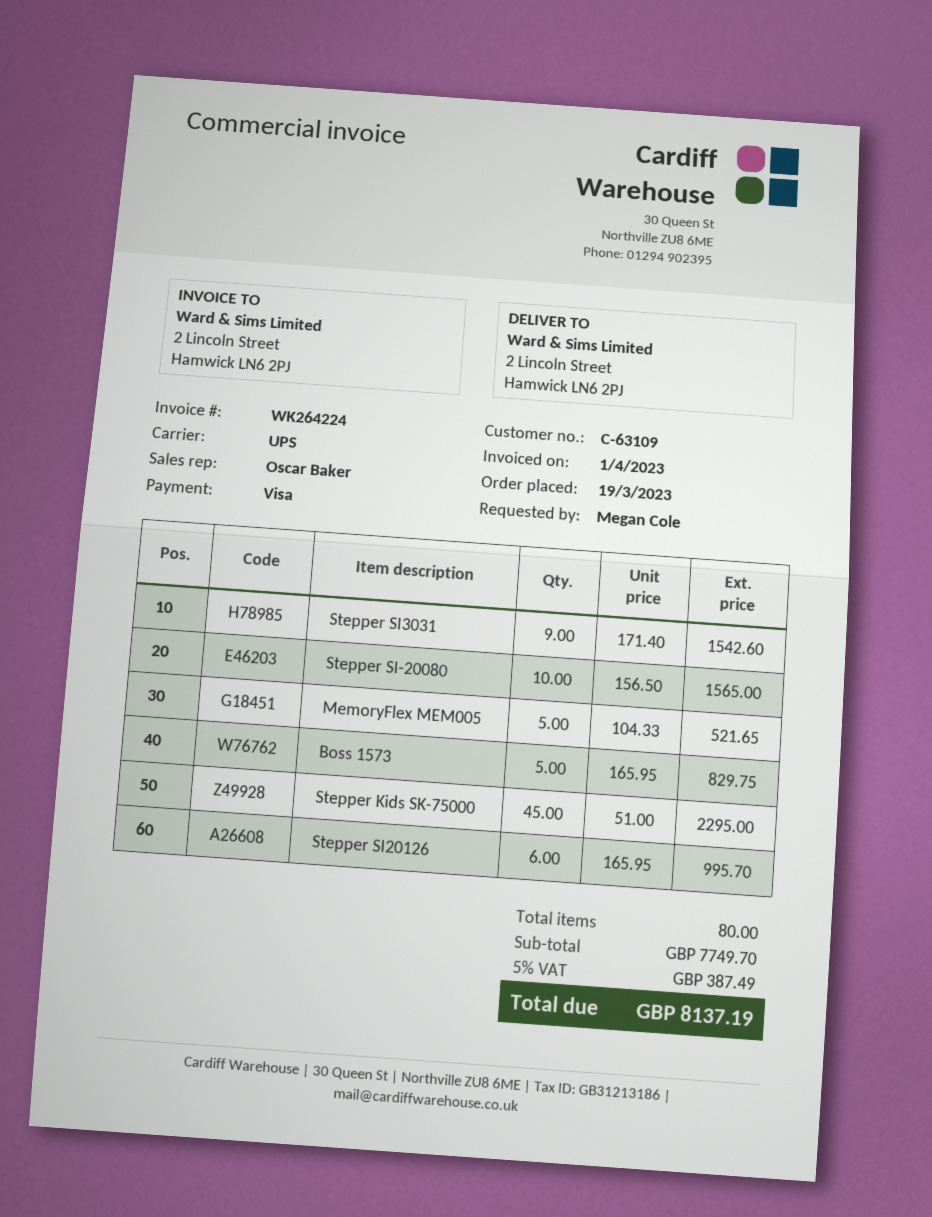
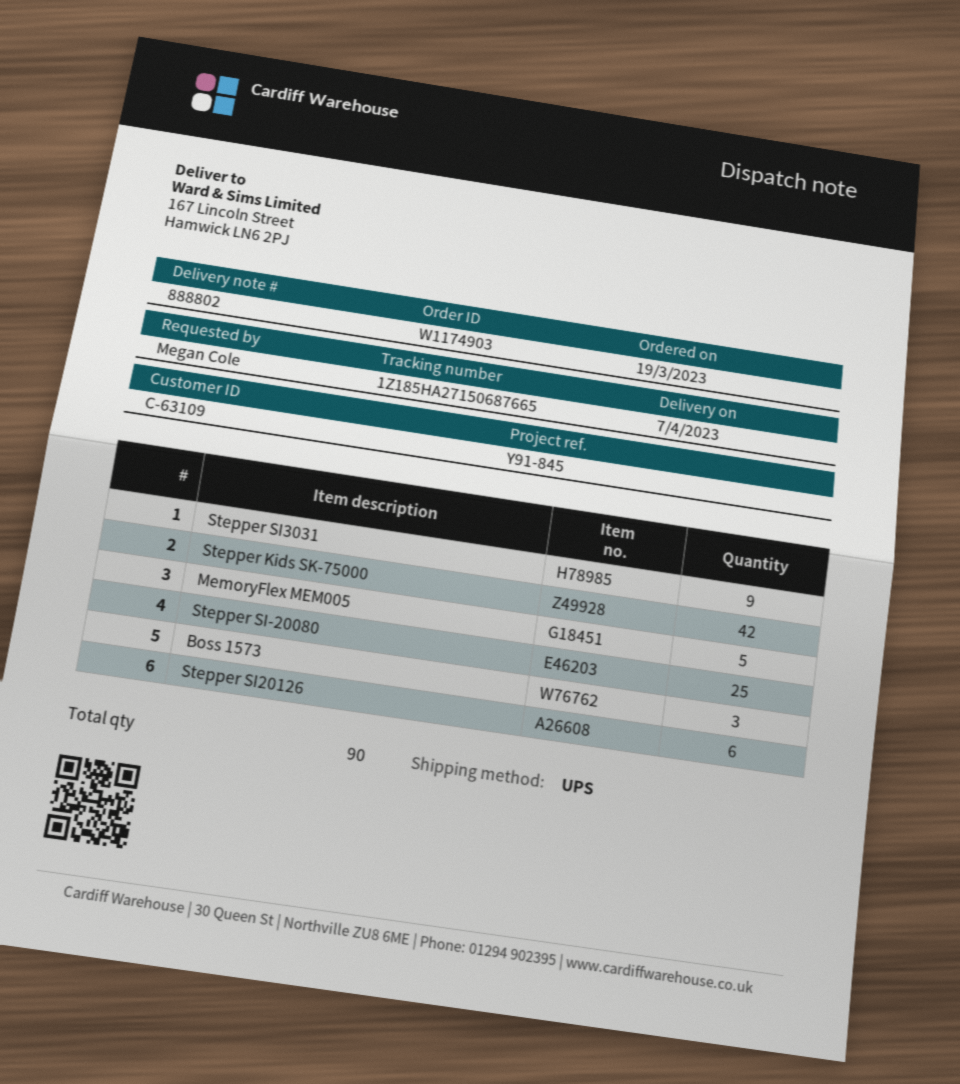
ship to: 2 Lincoln Street, Hamwick LN6 2PJ -> 167 Lincoln Street, Hamwick LN6 2PJ
Stepper SI-20080: 10 -> 25
Boss 1573: 5 -> 3
Stepper Kids SK-75000: 45 -> 42
total quantity: 80 -> 90

